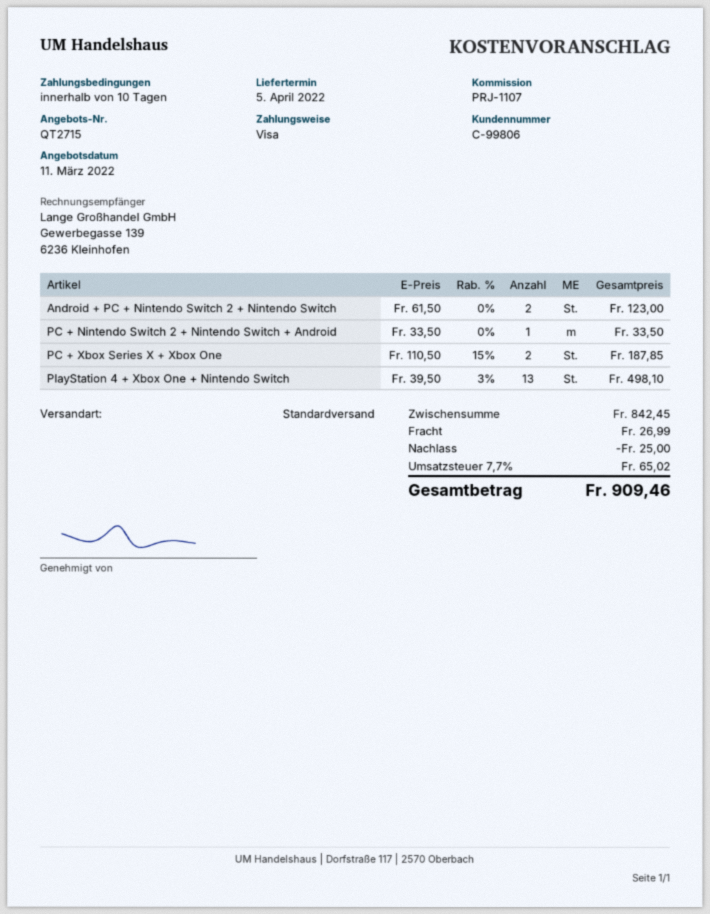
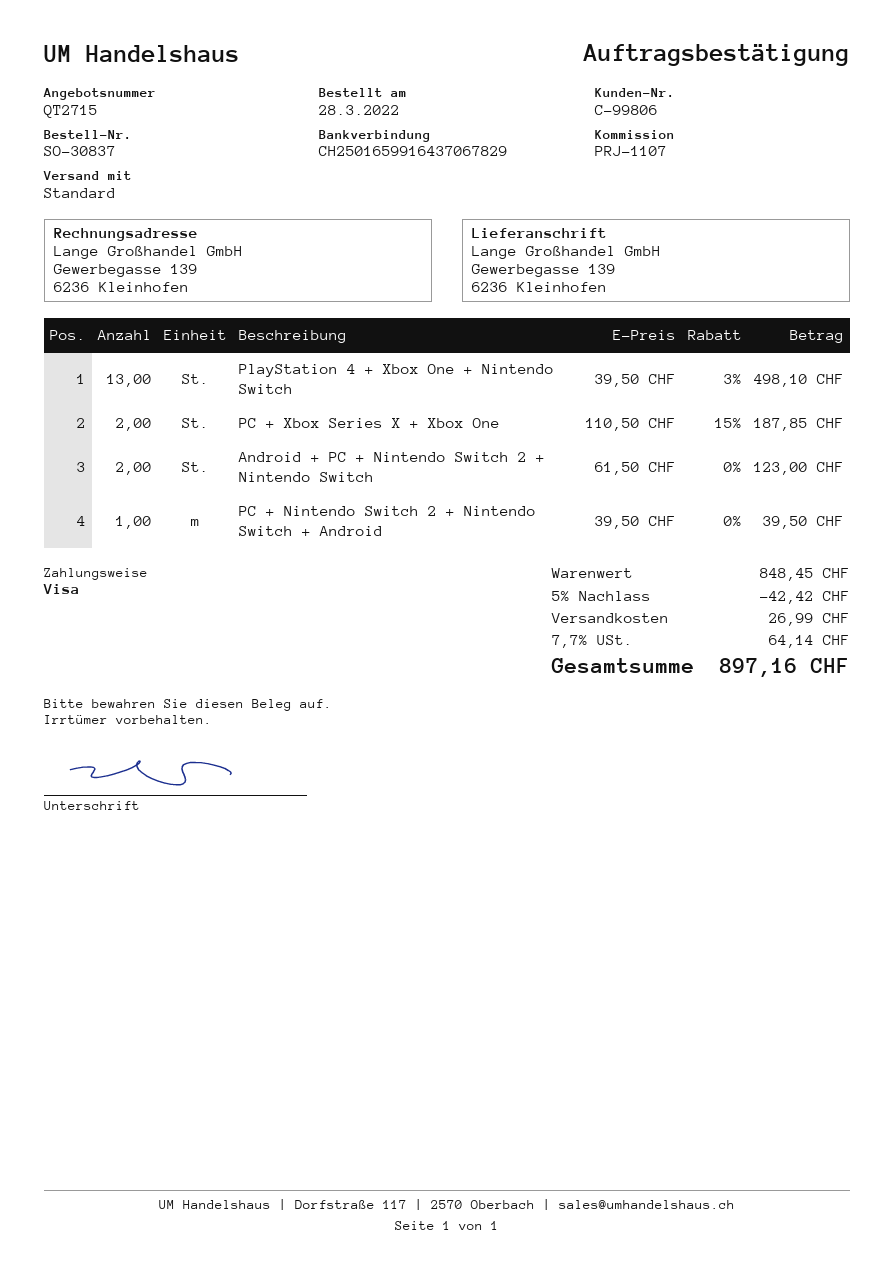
PC + Nintendo Switch 2 + Nintendo Switch + Android: 1 x 33.50 = 33.50 -> 1 x 39.50 = 39.50
subtotal: 842.45 -> 848.45
discount: 25.00 -> 42.42
tax: 7.7% = 65.02 -> 7.7% = 64.14
total: 909.46 -> 897.16

